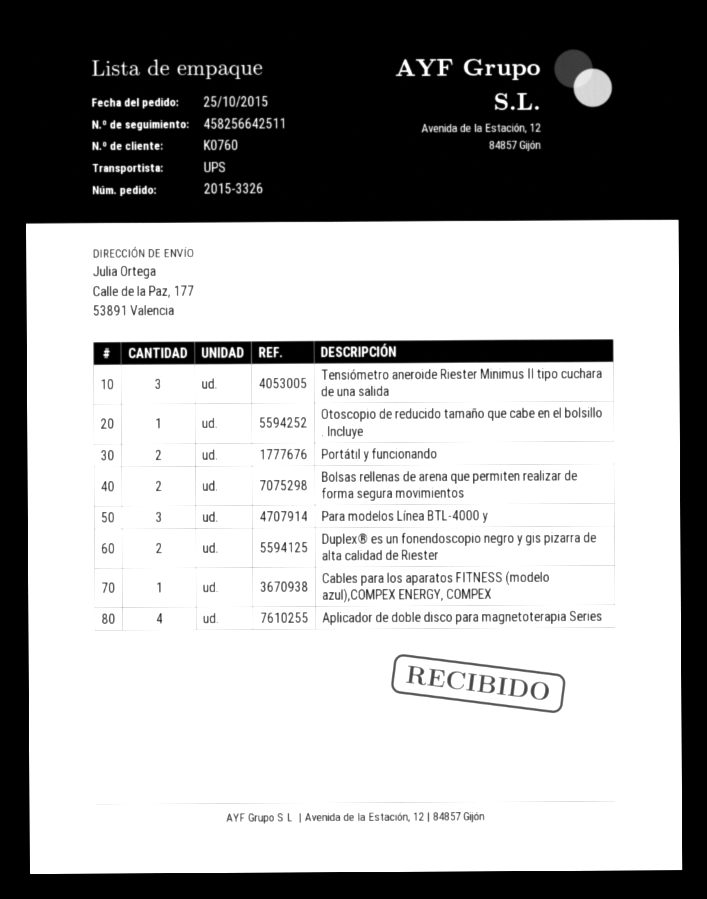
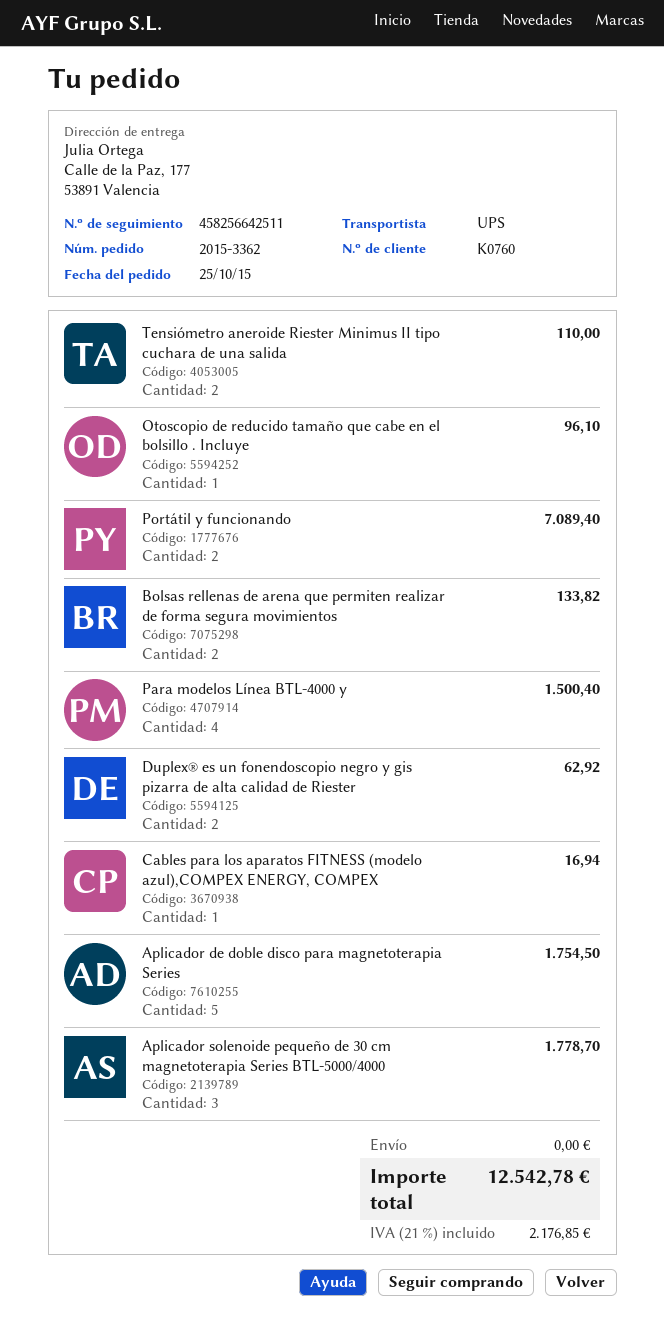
order number: 2015-3326 -> 2015-3362
Tensiómetro aneroide Riester Minimus II tipo cuchara de una salida: 3 -> 2
Para modelos Línea BTL-4000 y: 3 -> 4
Aplicador de doble disco para magnetoterapia Series: 4 -> 5
Aplicador solenoide pequeño de 30 cm magnetoterapia Series BTL-5000/4000: none -> 3

